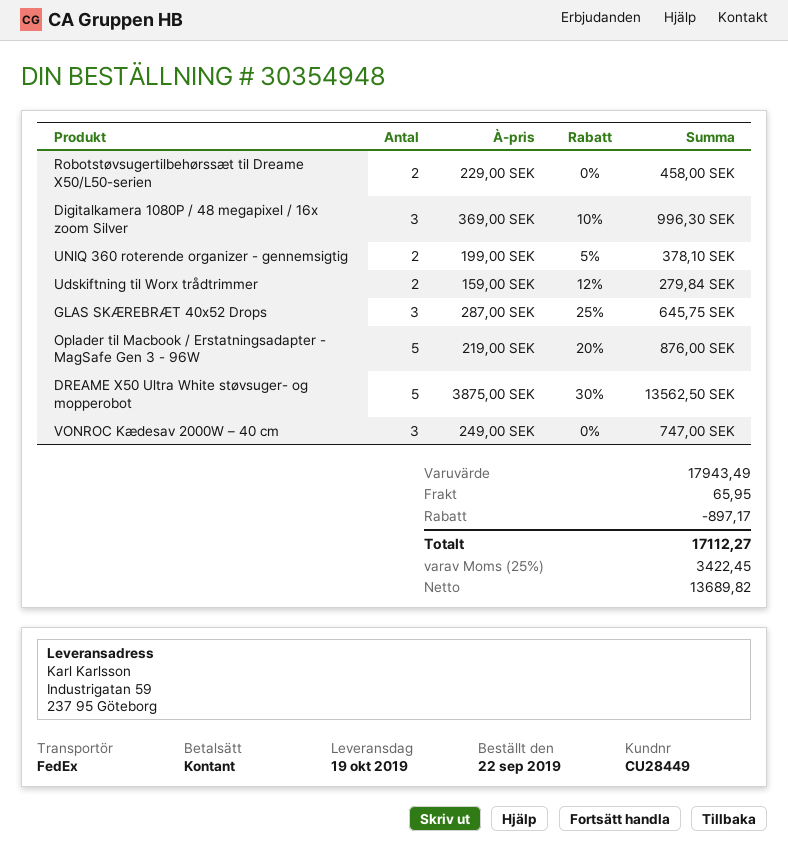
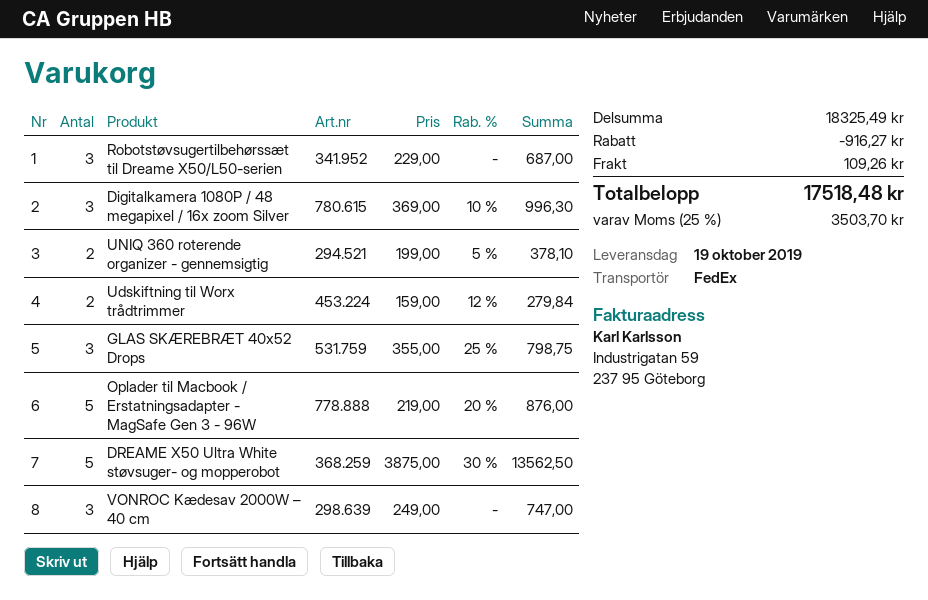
Robotstøvsugertilbehørssæt til Dreame X50/L50-serien: 2 x 229.00 = 458.00 -> 3 x 229.00 = 687.00
GLAS SKÆREBRÆT 40x52 Drops: 3 x 287.00 - 25% = 645.75 -> 3 x 355.00 - 25% = 798.75
subtotal: 17943.49 -> 18325.49
discount: 897.17 -> 916.27
shipping: 65.95 -> 109.26
tax: 25% = 3422.45 -> 25% = 3503.70
total: 17112.27 -> 17518.48

